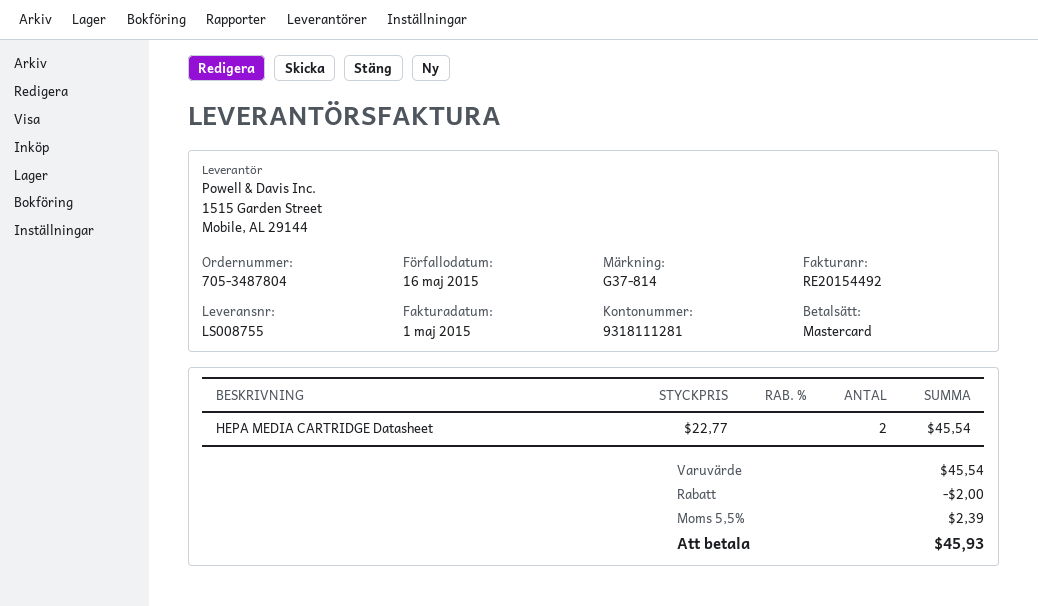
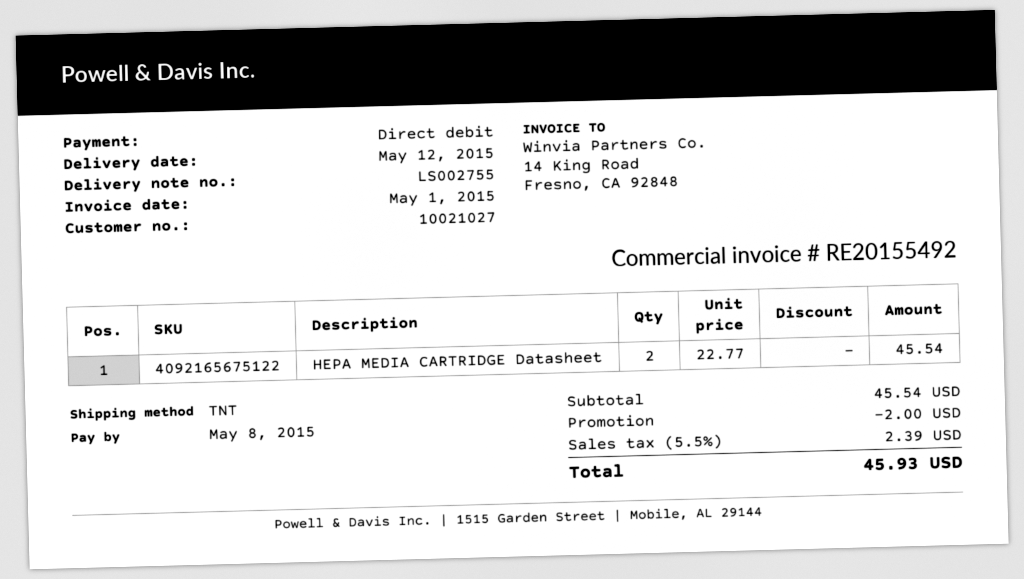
delivery note number: LS008755 -> LS002755
invoice number: RE20154492 -> RE20155492
due date: 2015-05-16 -> 2015-05-08
payment method: Mastercard -> direct debit

